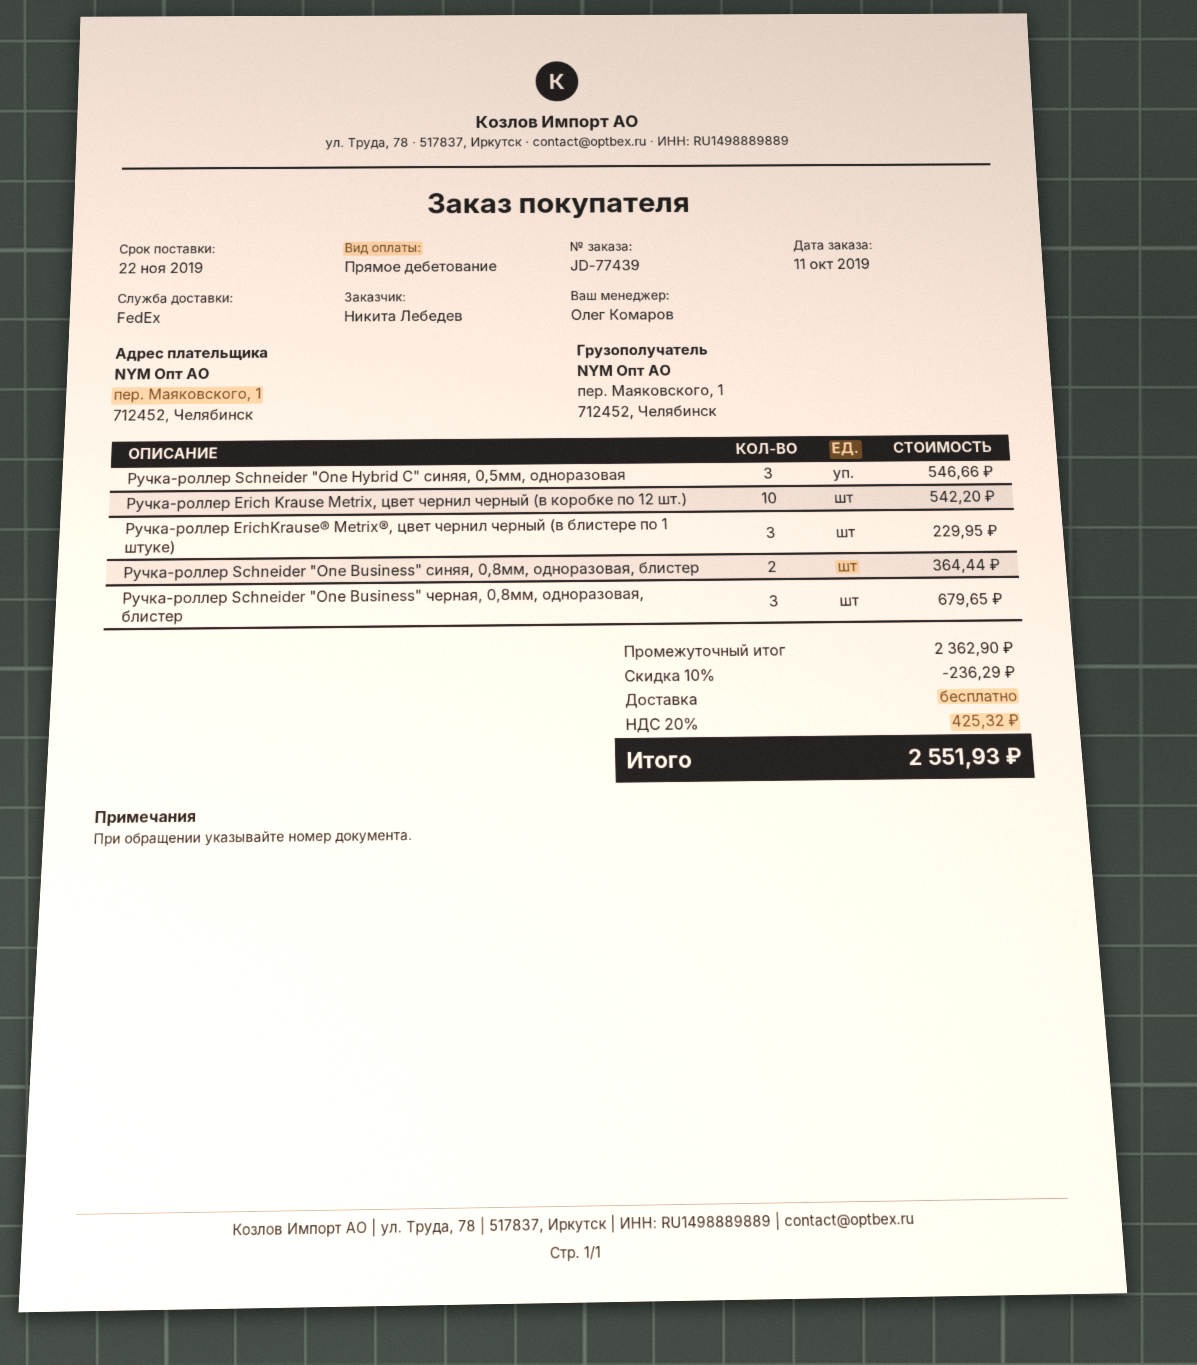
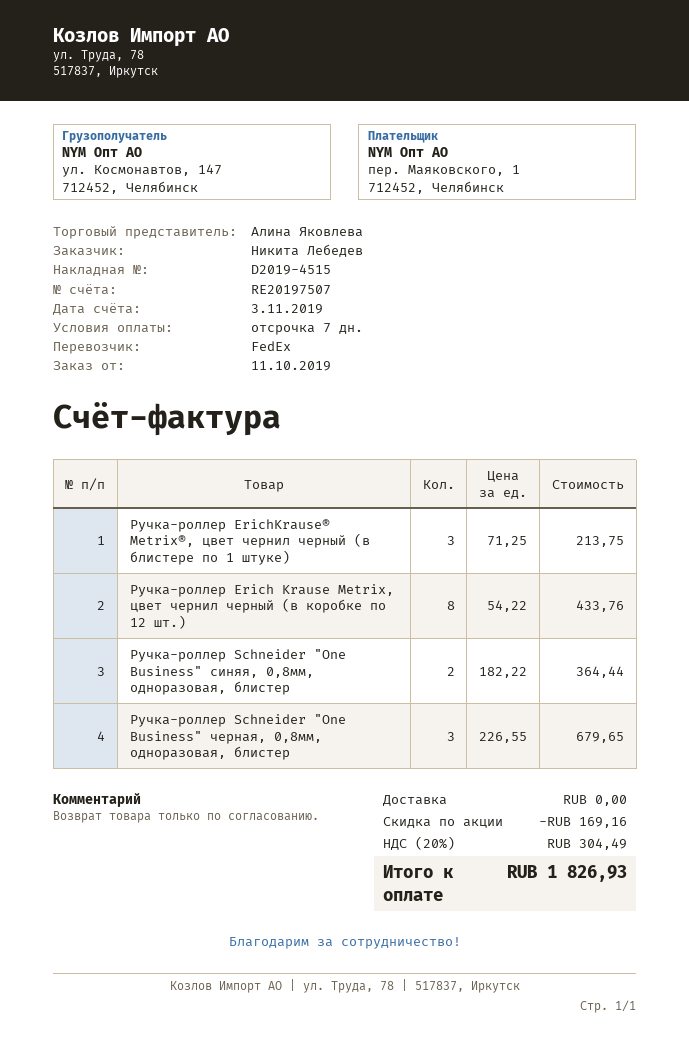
sales rep: Олег Комаров -> Алина Яковлева
ship to: пер. Маяковского, 1, 712452, Челябинск -> ул. Космонавтов, 147, 712452, Челябинск
Ручка-роллер Schneider "One Hybrid C" синяя, 0,5мм, одноразовая: 3 for 546.66 -> none
Ручка-роллер Erich Krause Metrix, цвет чернил черный (в коробке по 12 шт.): 10 for 542.20 -> 8 for 433.76
Ручка-роллер ErichKrause® Metrix®, цвет чернил черный (в блистере по 1 штуке): 3 for 229.95 -> 3 for 213.75
discount: 236.29 -> 169.16
tax: 20% = 425.32 -> 20% = 304.49
total: 2551.93 -> 1826.93

